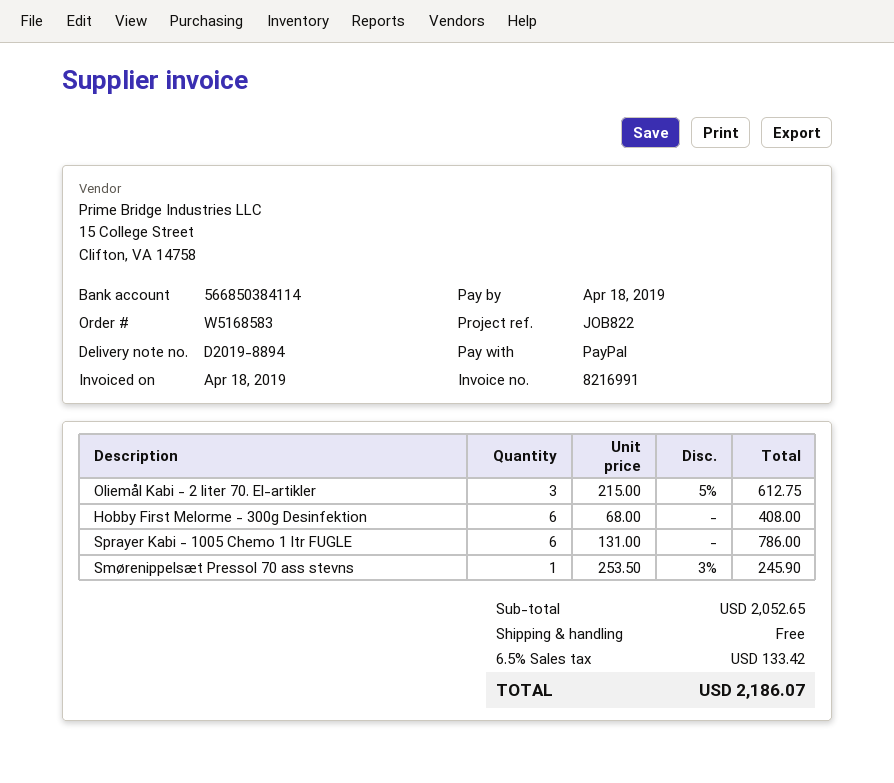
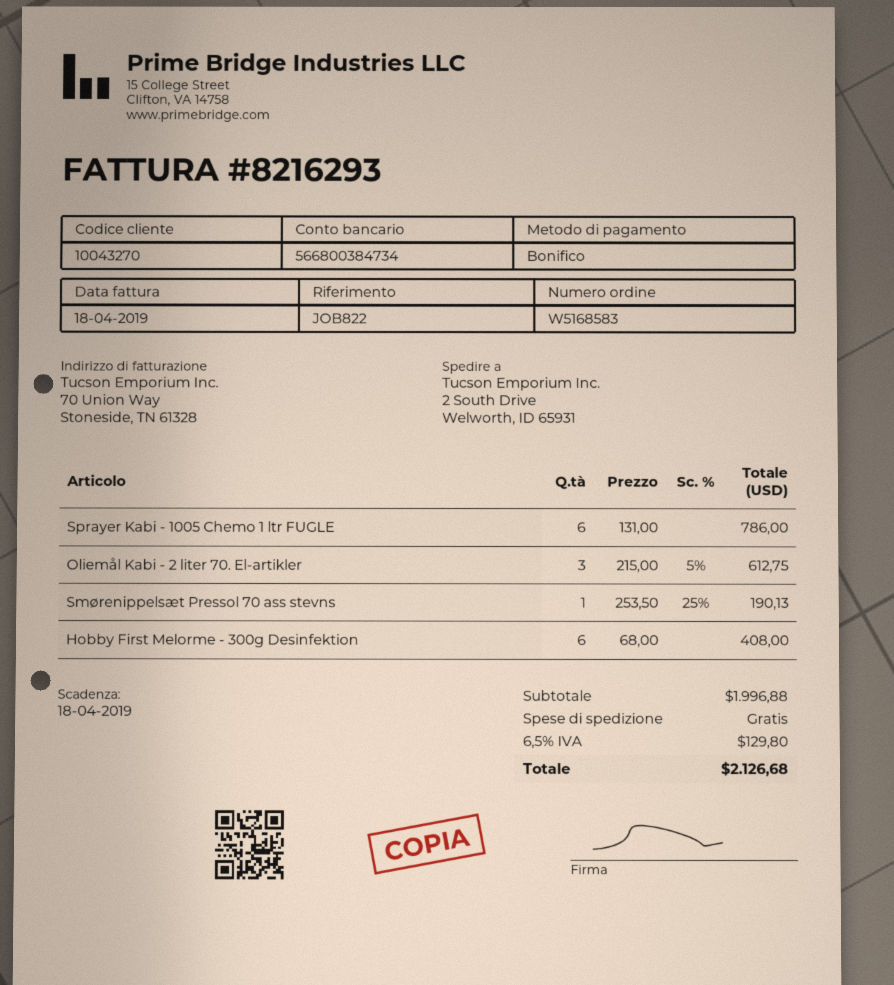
invoice number: 8216991 -> 8216293
payment method: PayPal -> bank transfer
bank account: 566850384114 -> 566800384734
Smørenippelsæt Pressol 70 ass stevns: 1 x 253.50 - 3% = 245.90 -> 1 x 253.50 - 25% = 190.13
subtotal: 2052.65 -> 1996.88
tax: 6.5% = 133.42 -> 6.5% = 129.80
total: 2186.07 -> 2126.68

